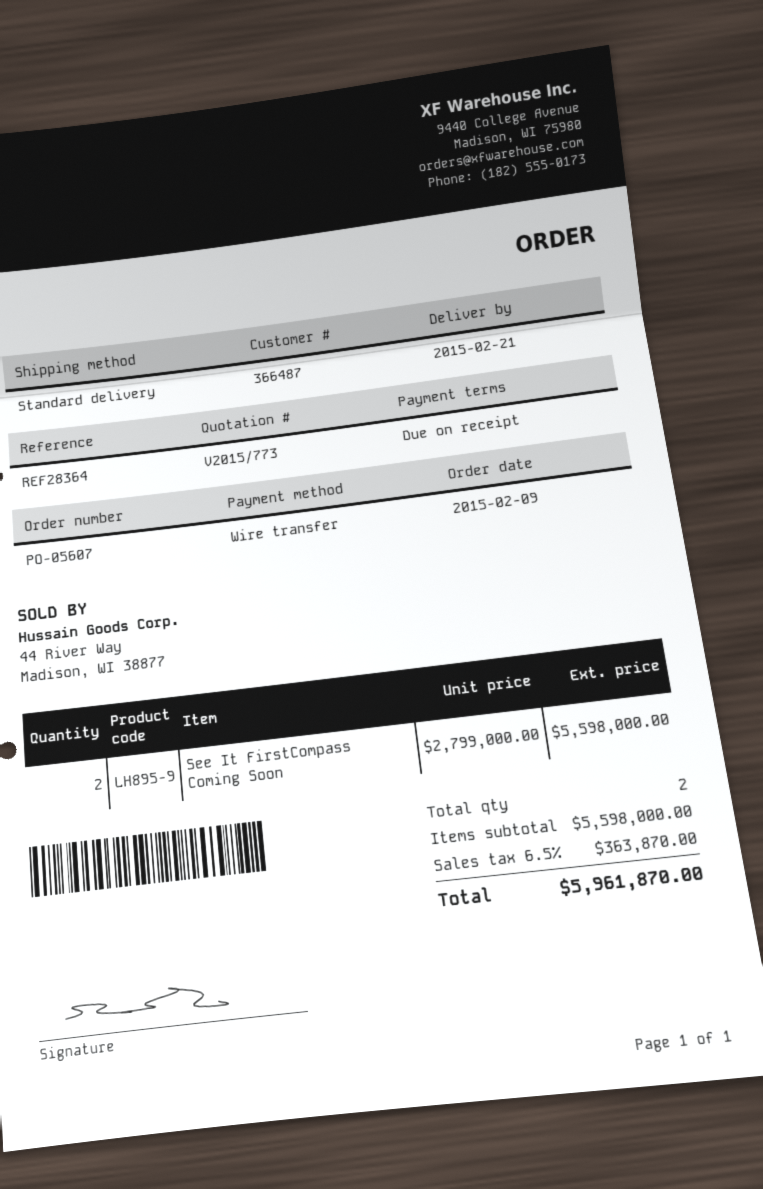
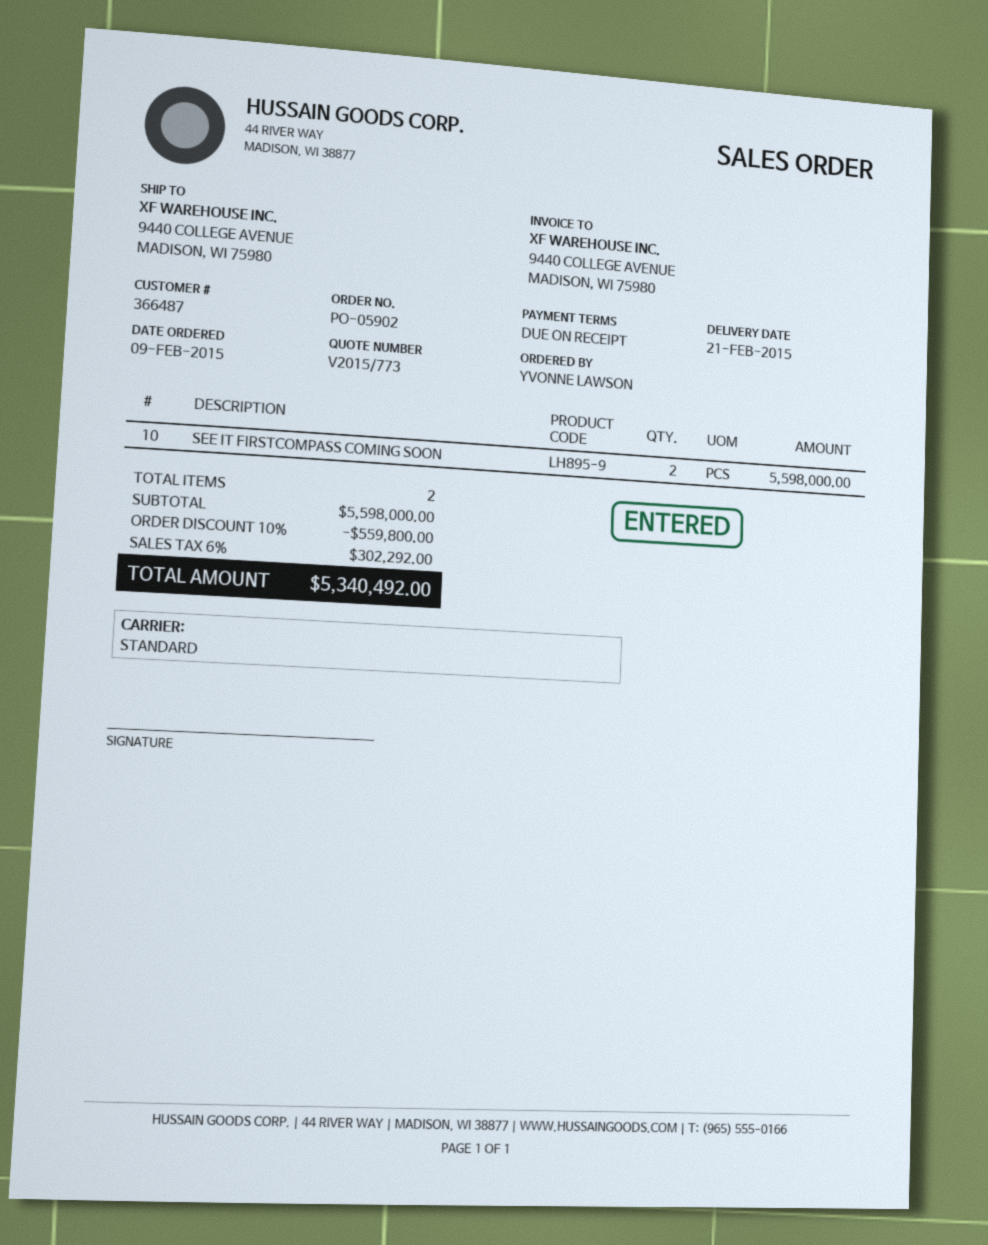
order number: PO-05607 -> PO-05902
discount: none -> 10% = 559800.00
tax: 6.5% = 363870.00 -> 6% = 302292.00
total: 5961870.00 -> 5340492.00

